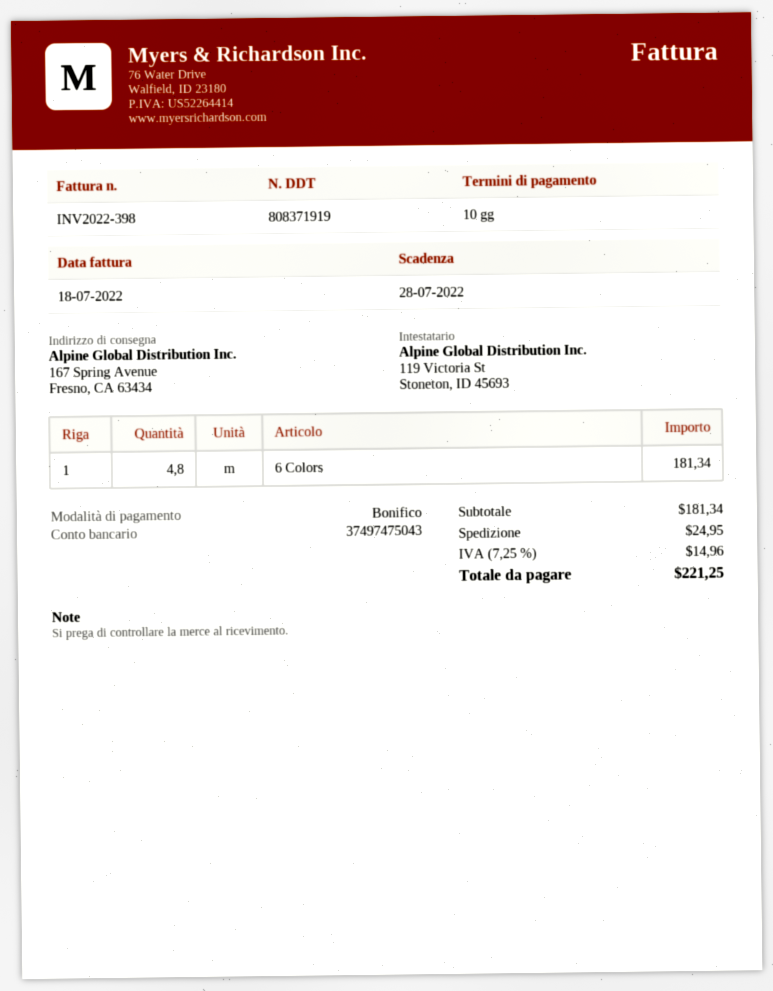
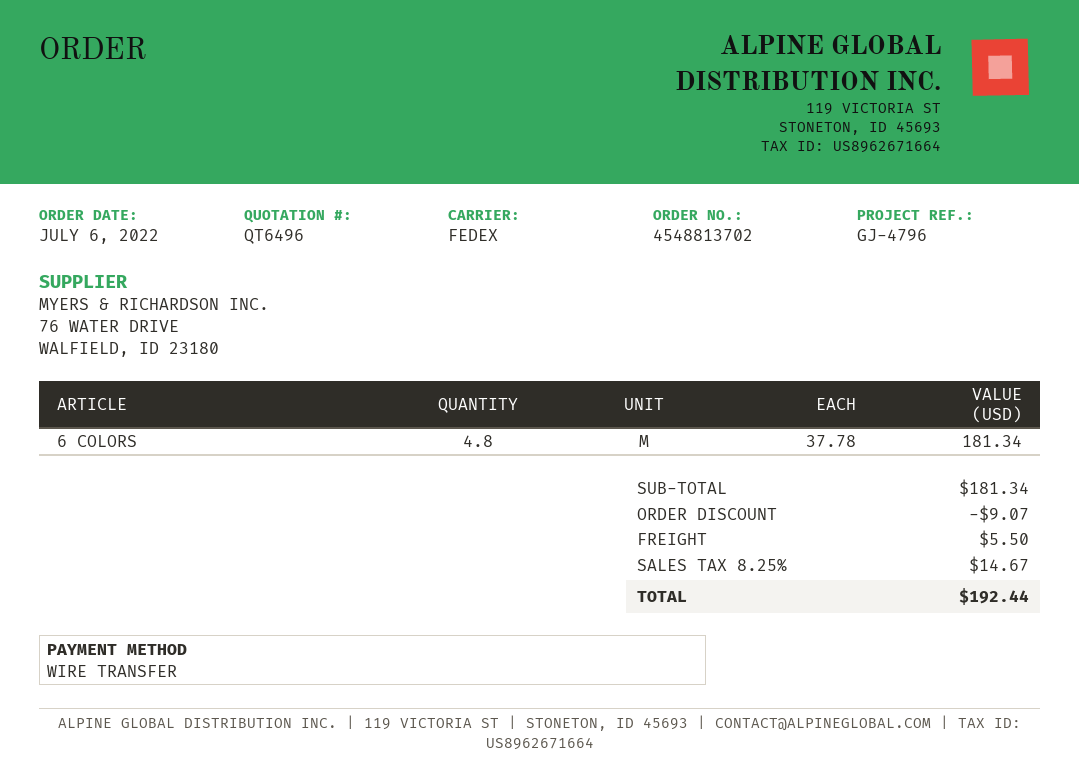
discount: none -> 9.07
shipping: 24.95 -> 5.50
tax: 7.25% = 14.96 -> 8.25% = 14.67
total: 221.25 -> 192.44

